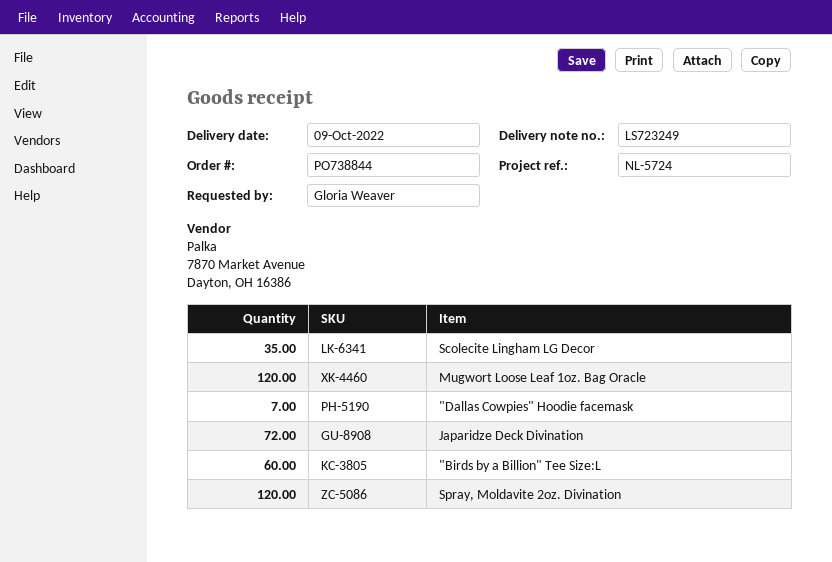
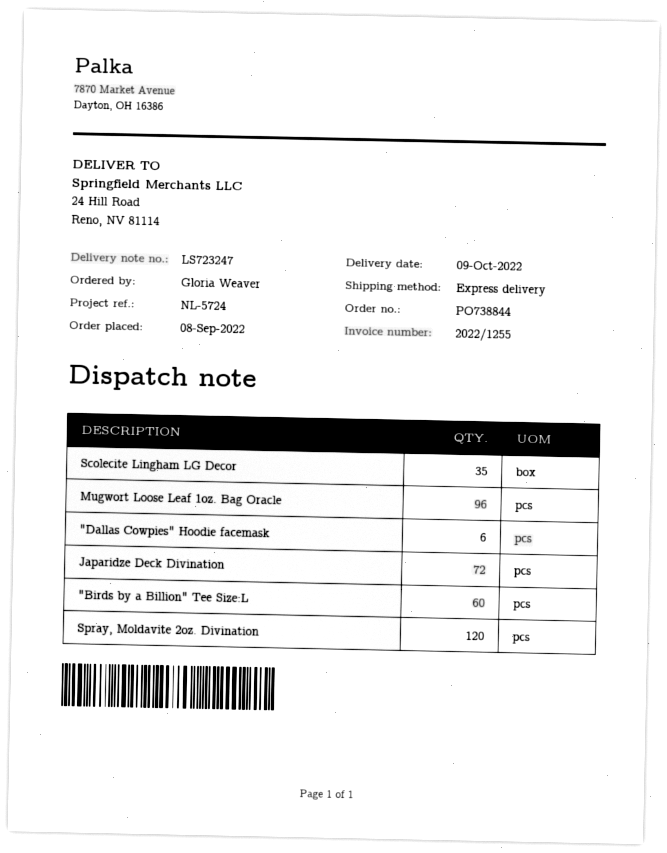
delivery note number: LS723249 -> LS723247
Mugwort Loose Leaf 1oz. Bag Oracle: 120 -> 96
"Dallas Cowpies" Hoodie facemask: 7 -> 6

